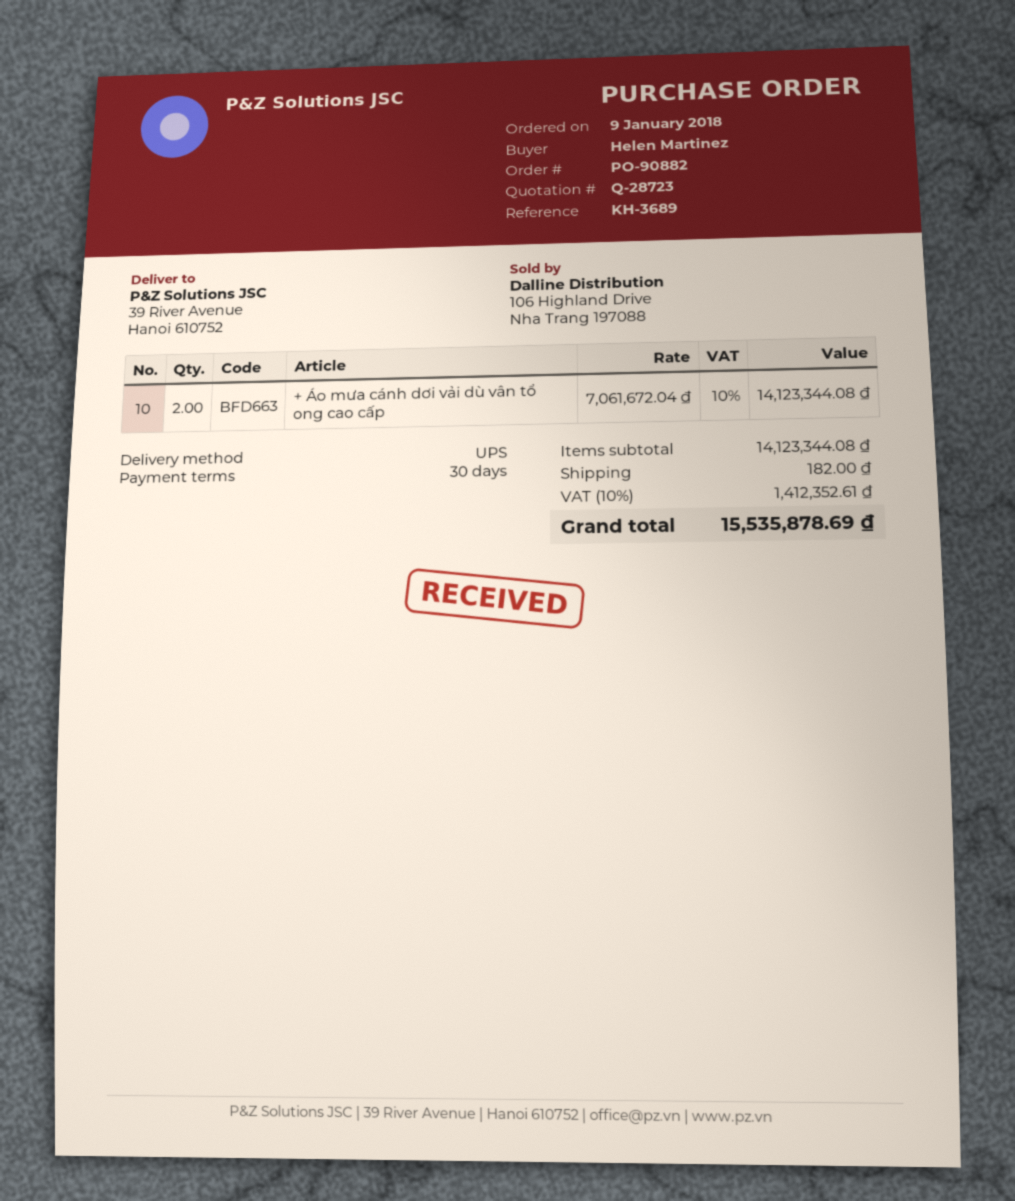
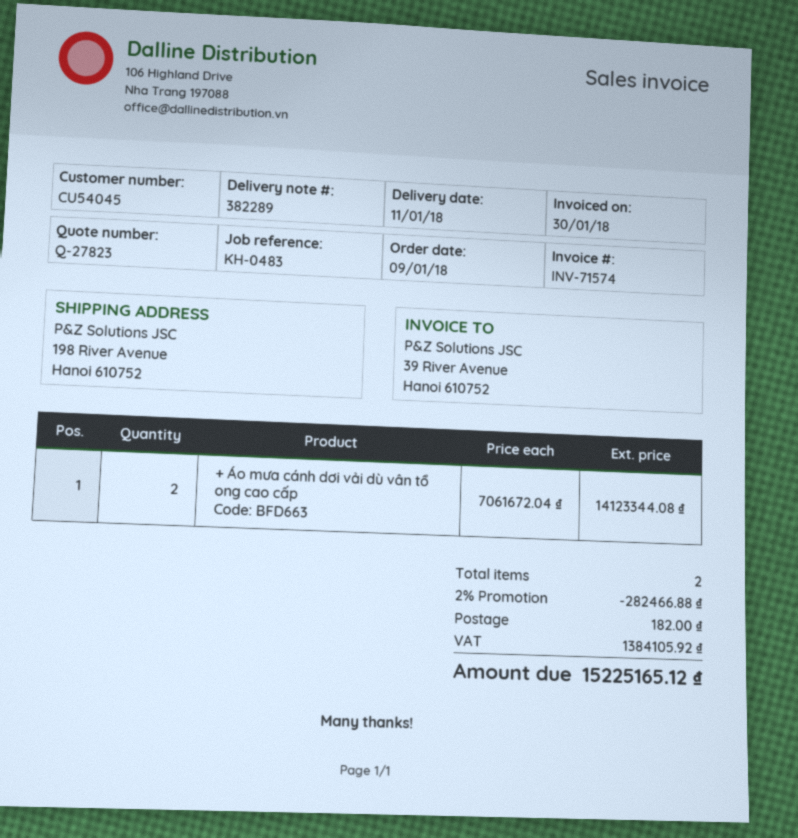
quote number: Q-28723 -> Q-27823
reference: KH-3689 -> KH-0483
ship to: 39 River Avenue, Hanoi 610752 -> 198 River Avenue, Hanoi 610752
discount: none -> 2% = 282466.88
tax: 1412352.61 -> 1384105.92
total: 15535878.69 -> 15225165.12

